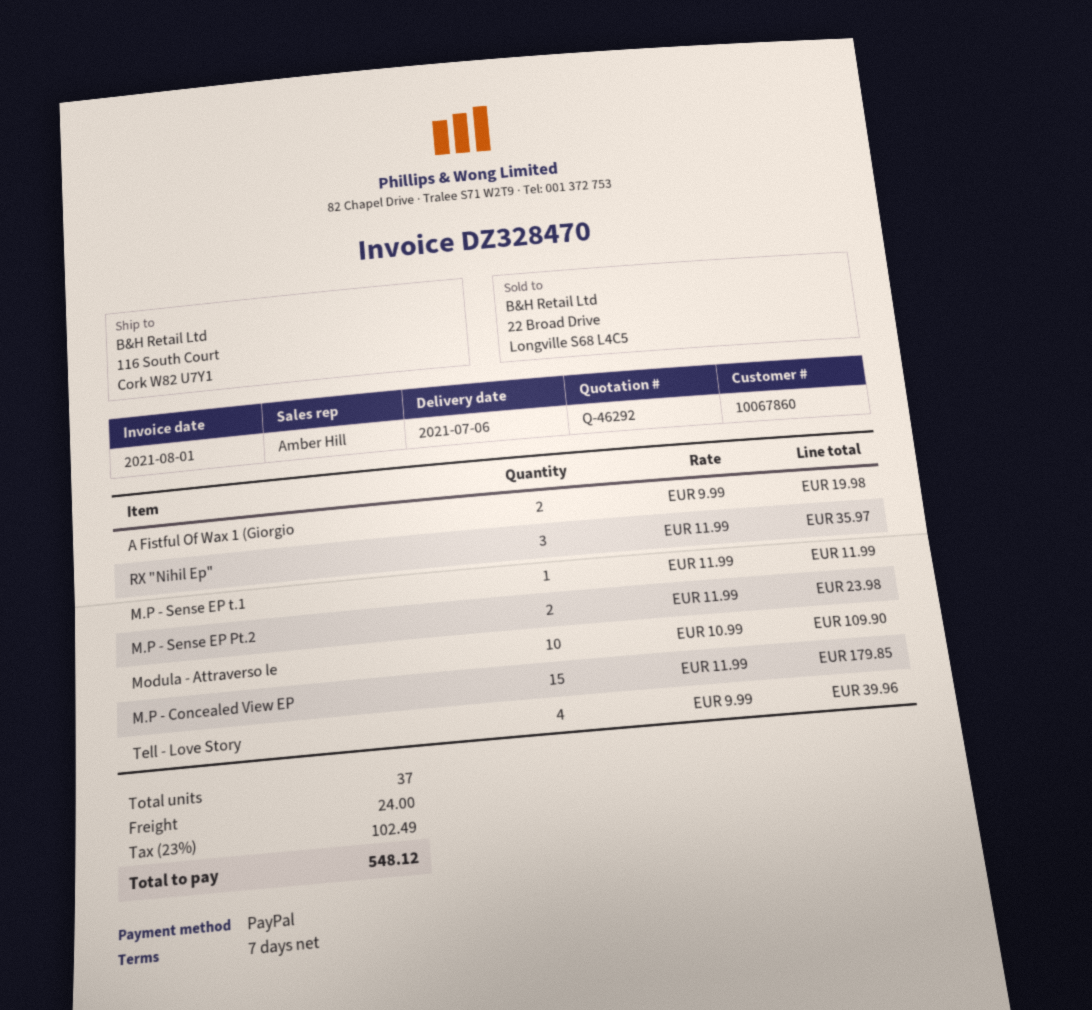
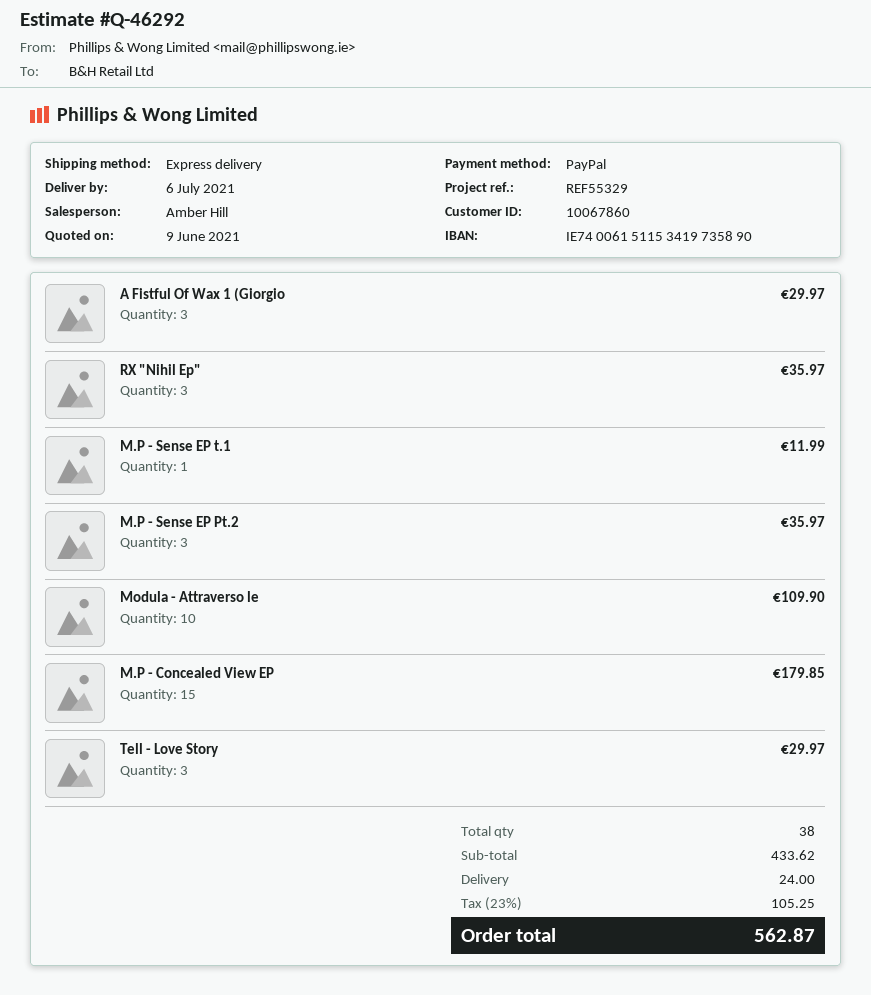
A Fistful Of Wax 1 (Giorgio: 2 for 19.98 -> 3 for 29.97
M.P - Sense EP Pt.2: 2 for 23.98 -> 3 for 35.97
Tell - Love Story: 4 for 39.96 -> 3 for 29.97
total quantity: 37 -> 38
tax: 23% = 102.49 -> 23% = 105.25
total: 548.12 -> 562.87

